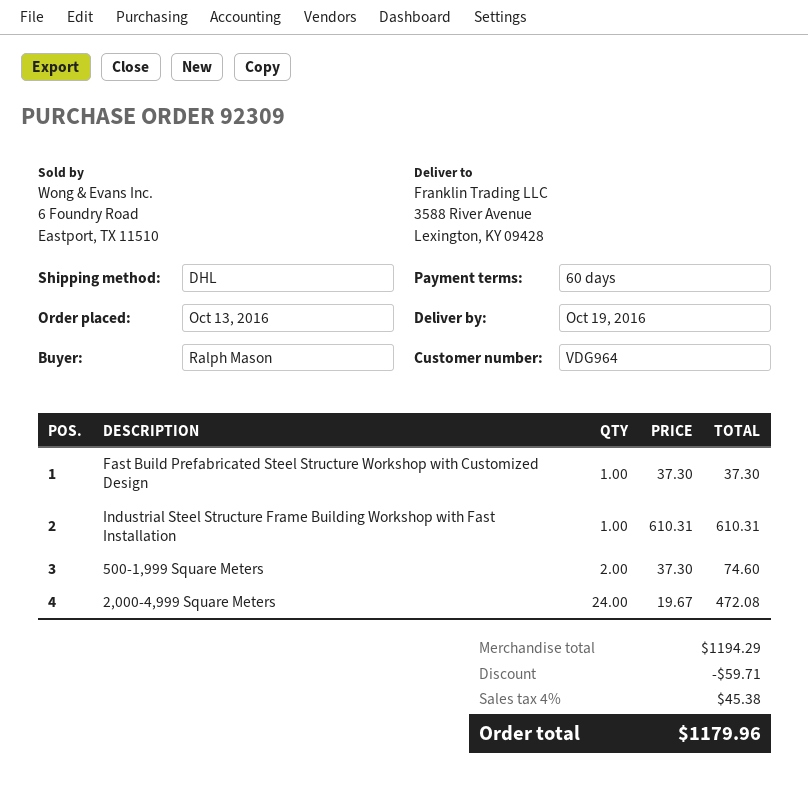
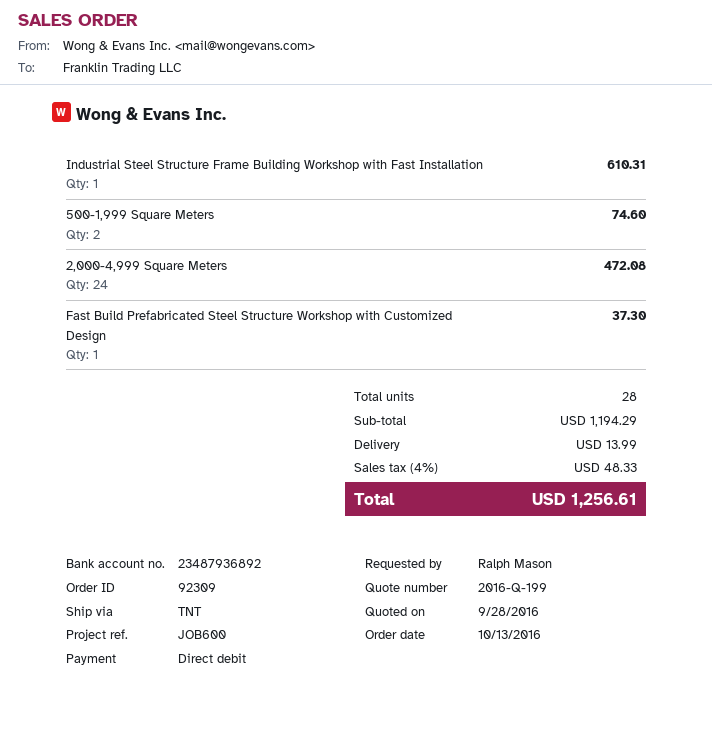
shipping method: DHL -> TNT
discount: 59.71 -> none
shipping: none -> 13.99
tax: 4% = 45.38 -> 4% = 48.33
total: 1179.96 -> 1256.61

